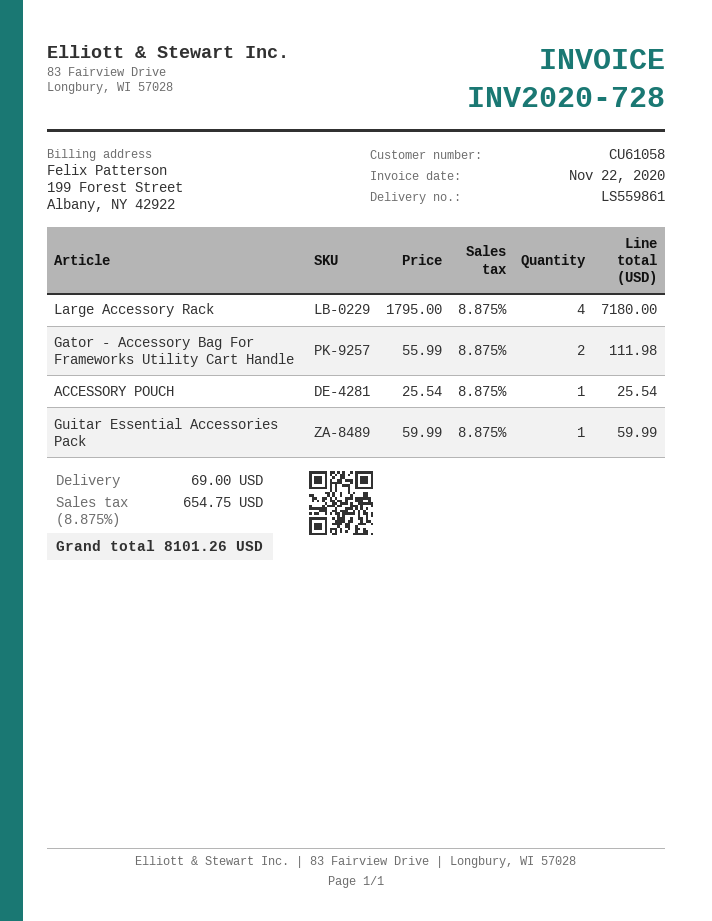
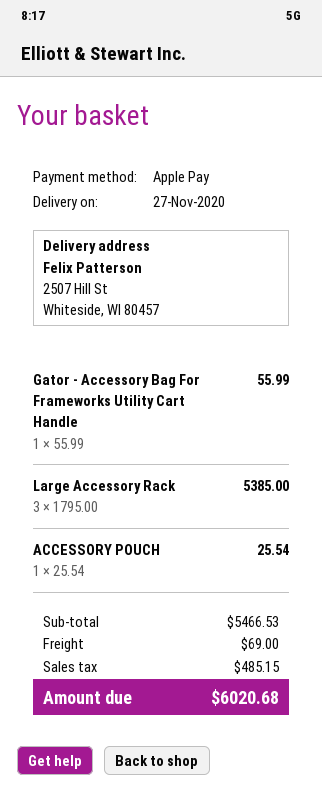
Large Accessory Rack: 4 x 1795.00 = 7180.00 -> 3 x 1795.00 = 5385.00
Gator - Accessory Bag For Frameworks Utility Cart Handle: 2 x 55.99 = 111.98 -> 1 x 55.99 = 55.99
Guitar Essential Accessories Pack: 1 x 59.99 = 59.99 -> none
tax: 654.75 -> 485.15
total: 8101.26 -> 6020.68

